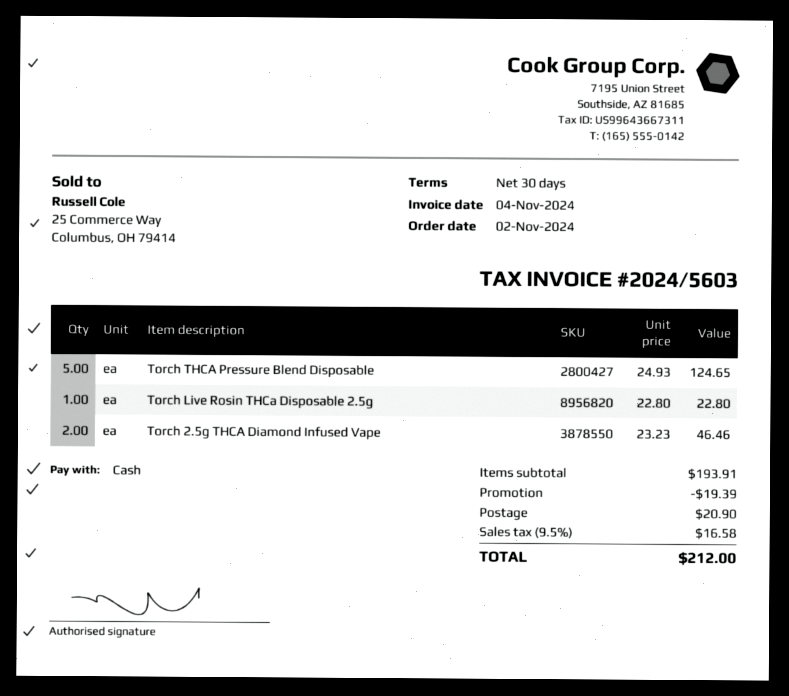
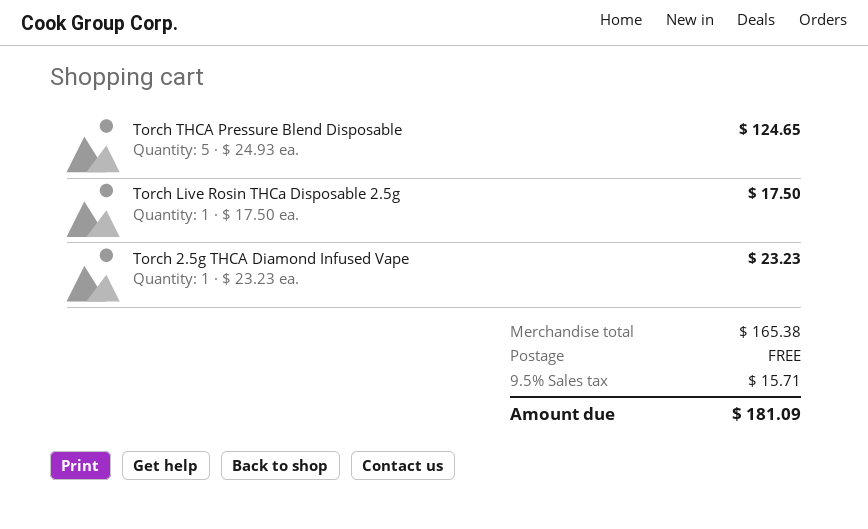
Torch Live Rosin THCa Disposable 2.5g: 1 x 22.80 = 22.80 -> 1 x 17.50 = 17.50
Torch 2.5g THCA Diamond Infused Vape: 2 x 23.23 = 46.46 -> 1 x 23.23 = 23.23
subtotal: 193.91 -> 165.38
discount: 19.39 -> none
shipping: 20.90 -> 0.00
tax: 9.5% = 16.58 -> 9.5% = 15.71
total: 212.00 -> 181.09

